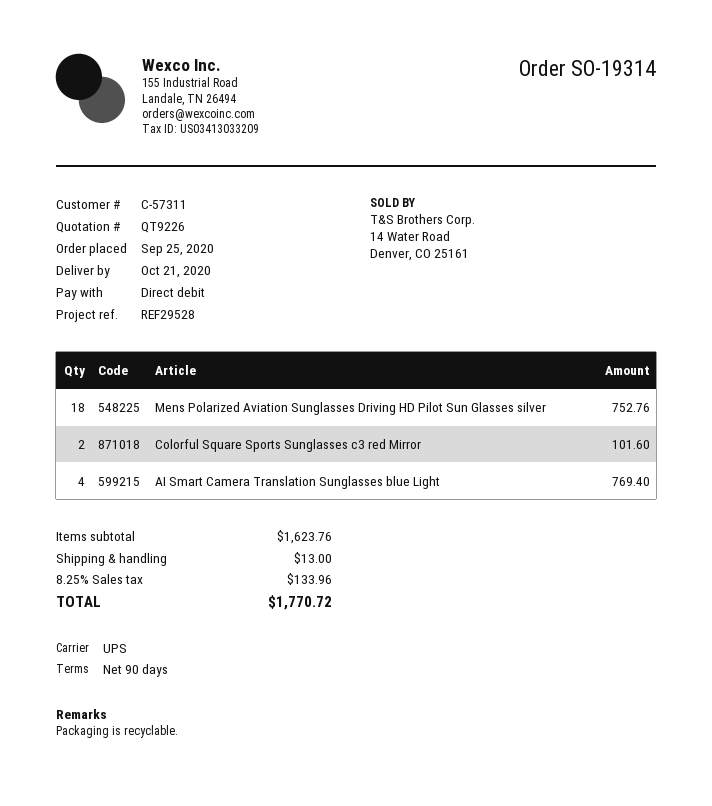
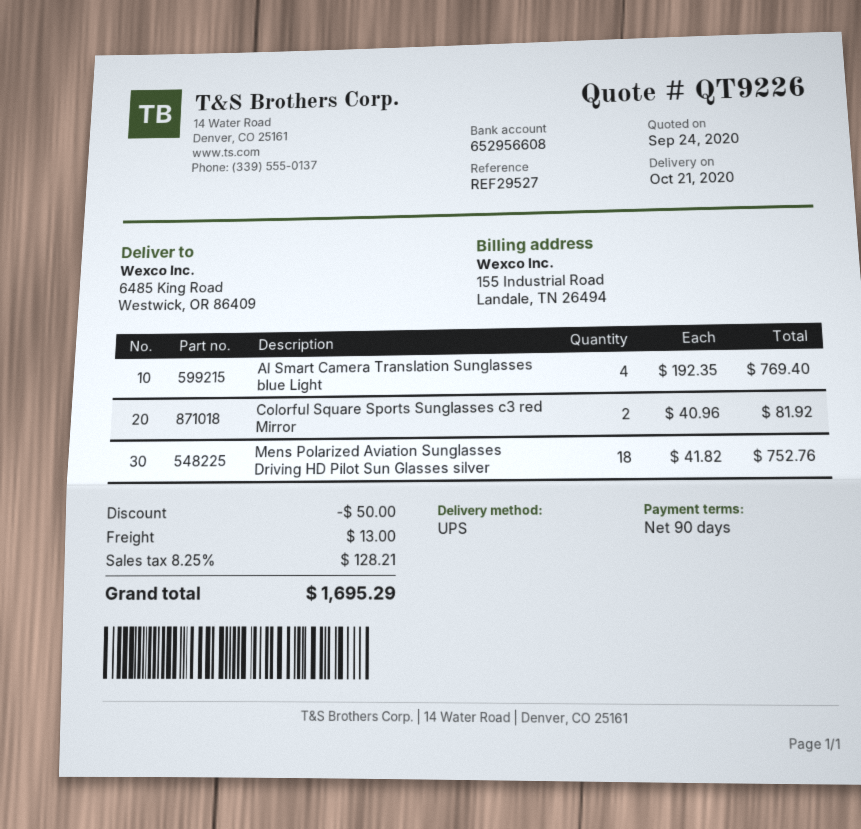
reference: REF29528 -> REF29527
Colorful Square Sports Sunglasses c3 red Mirror: 2 for 101.60 -> 2 for 81.92
discount: none -> 50.00
tax: 8.25% = 133.96 -> 8.25% = 128.21
total: 1770.72 -> 1695.29

